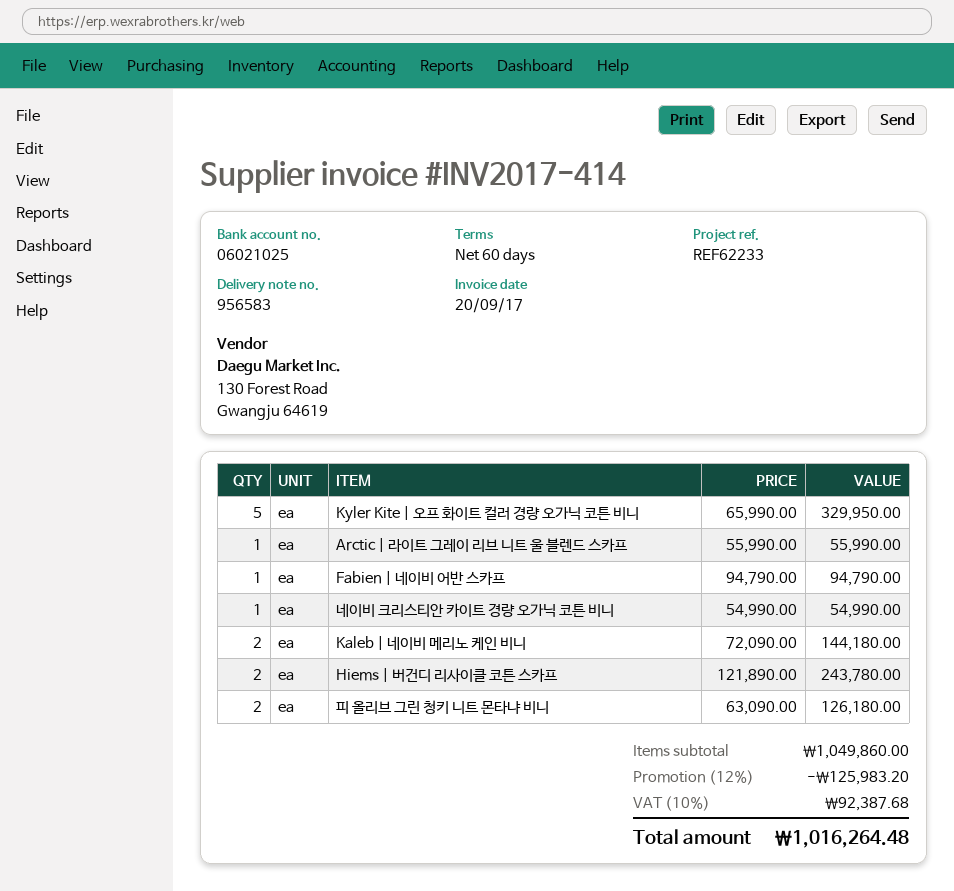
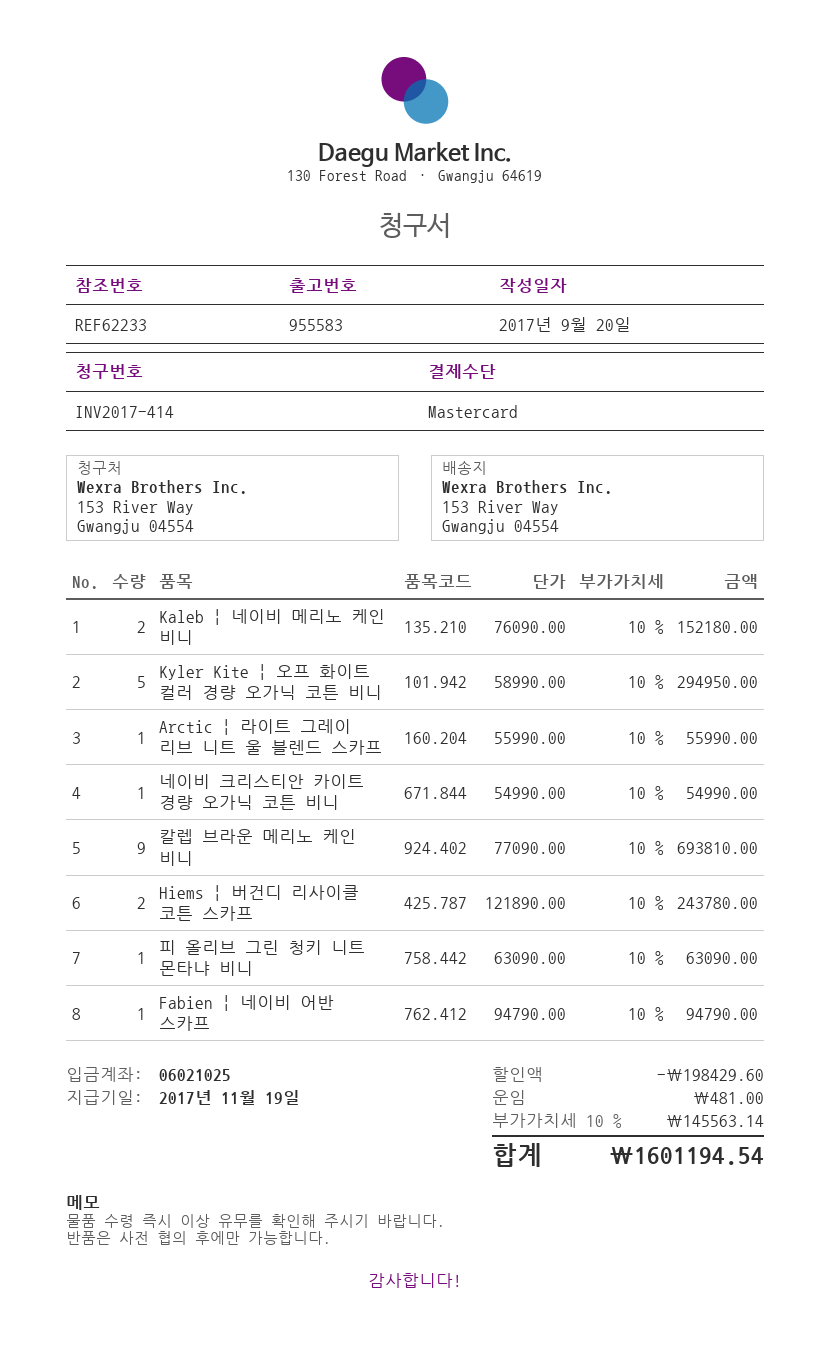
delivery note number: 956583 -> 955583
Kyler Kite | 오프 화이트 컬러 경량 오가닉 코튼 비니: 5 x 65990.00 = 329950.00 -> 5 x 58990.00 = 294950.00
Kaleb | 네이비 메리노 케인 비니: 2 x 72090.00 = 144180.00 -> 2 x 76090.00 = 152180.00
피 올리브 그린 청키 니트 몬타냐 비니: 2 x 63090.00 = 126180.00 -> 1 x 63090.00 = 63090.00
칼렙 브라운 메리노 케인 비니: none -> 9 x 77090.00 = 693810.00
discount: 125983.20 -> 198429.60
shipping: none -> 481.00
tax: 10% = 92387.68 -> 10% = 145563.14
total: 1016264.48 -> 1601194.54

